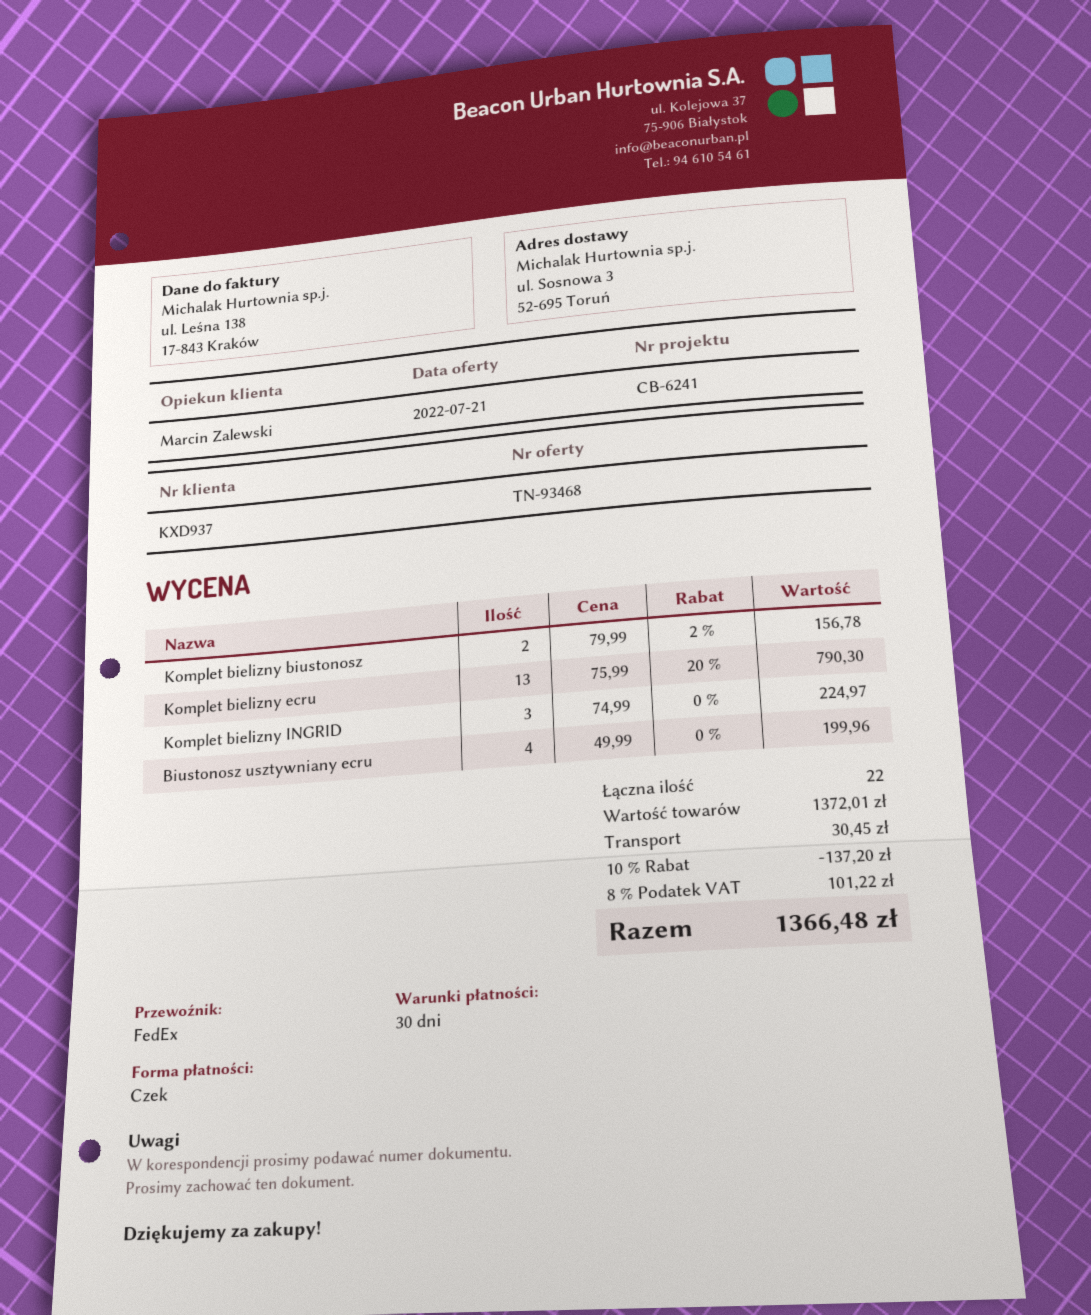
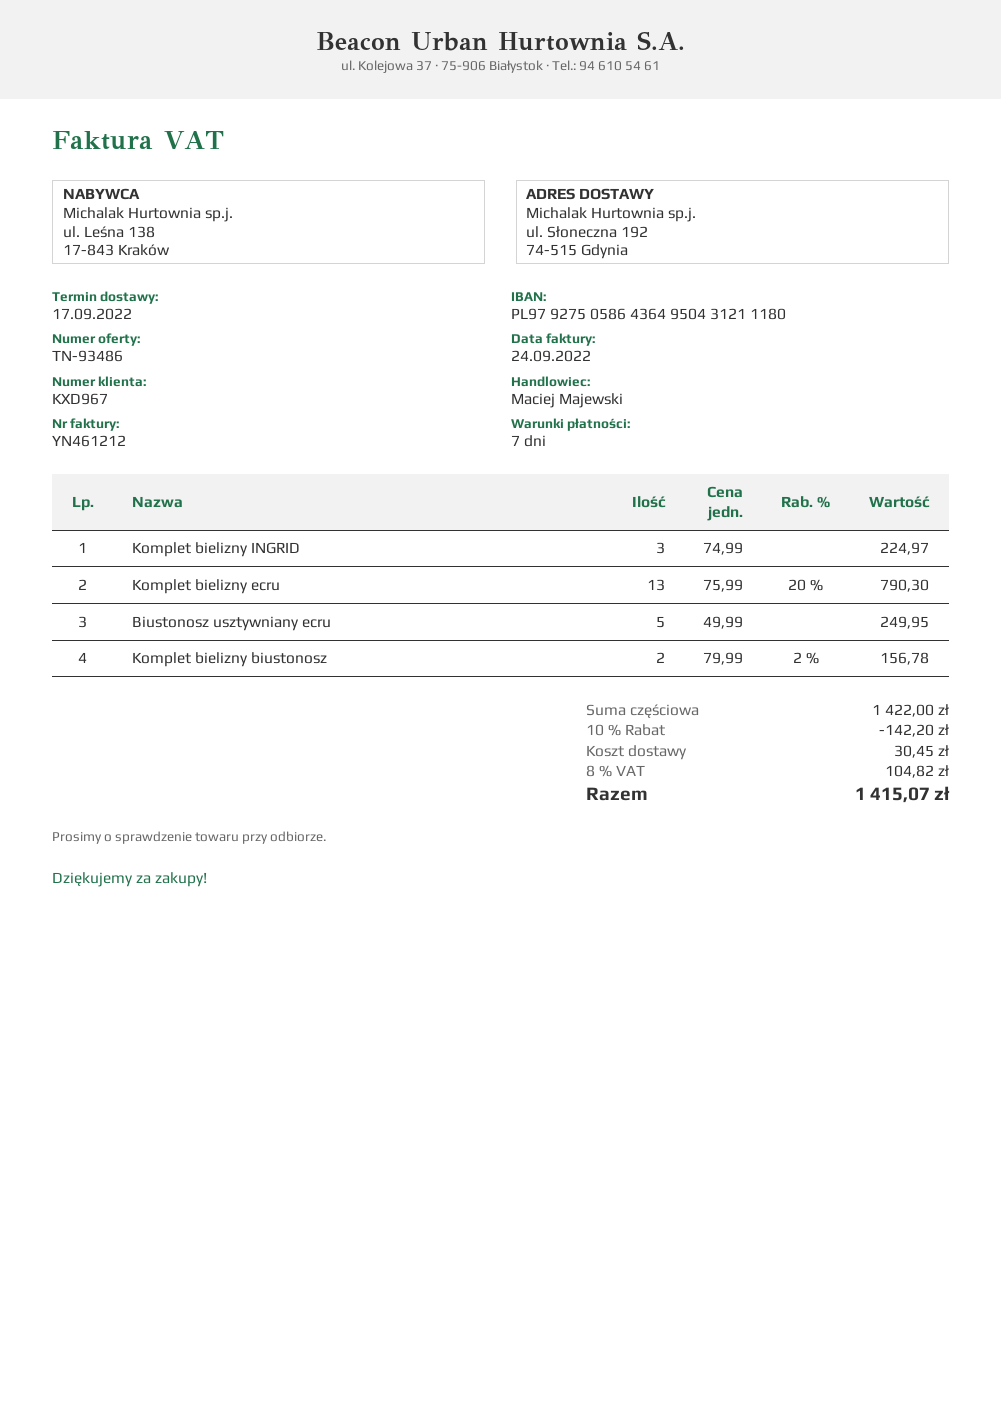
quote number: TN-93468 -> TN-93486
payment terms: 30 days -> 7 days
customer number: KXD937 -> KXD967
sales rep: Marcin Zalewski -> Maciej Majewski
ship to: ul. Sosnowa 3, 52-695 Toruń -> ul. Słoneczna 192, 74-515 Gdynia
Biustonosz usztywniany ecru: 4 x 49.99 = 199.96 -> 5 x 49.99 = 249.95
subtotal: 1372.01 -> 1422.00
discount: 10% = 137.20 -> 10% = 142.20
tax: 8% = 101.22 -> 8% = 104.82
total: 1366.48 -> 1415.07

